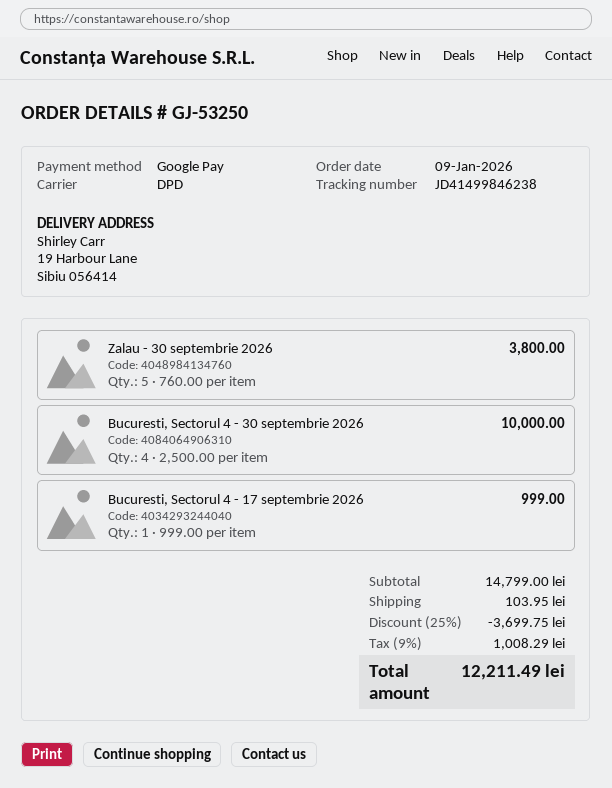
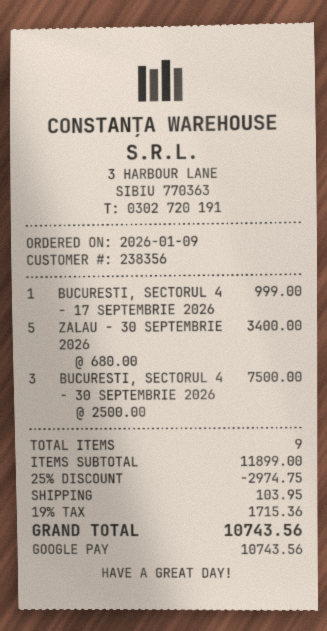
Zalau - 30 septembrie 2026: 5 x 760.00 = 3800.00 -> 5 x 680.00 = 3400.00
Bucuresti, Sectorul 4 - 30 septembrie 2026: 4 x 2500.00 = 10000.00 -> 3 x 2500.00 = 7500.00
subtotal: 14799.00 -> 11899.00
discount: 25% = 3699.75 -> 25% = 2974.75
tax: 9% = 1008.29 -> 19% = 1715.36
total: 12211.49 -> 10743.56

